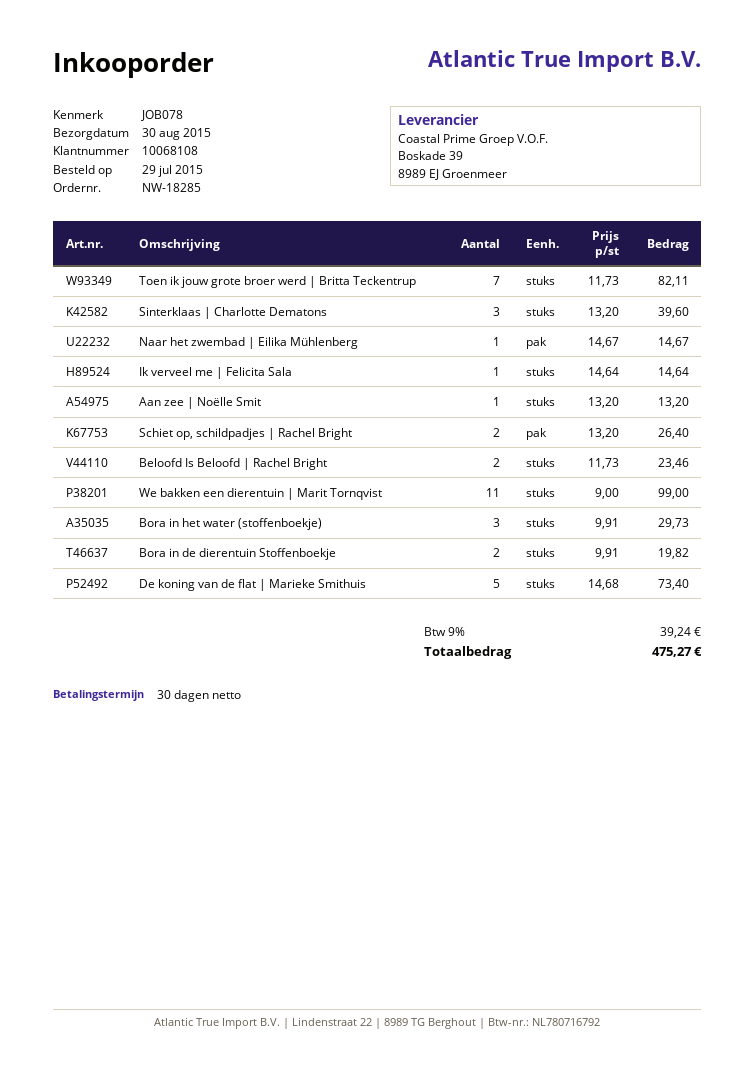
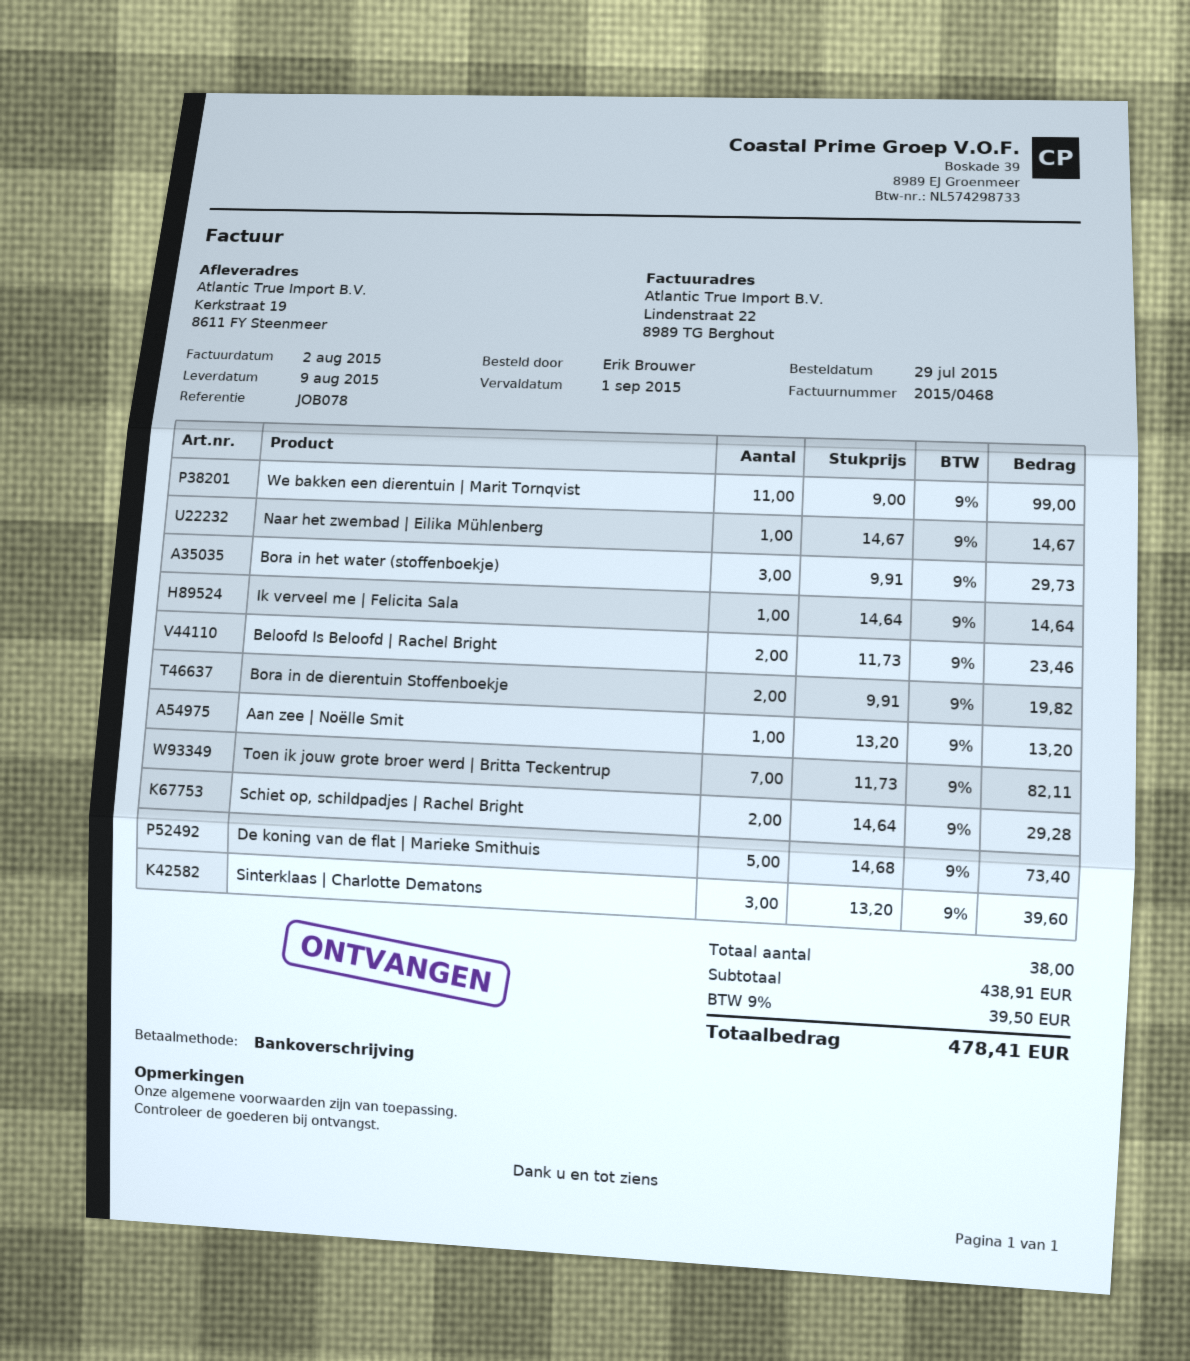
delivery date: 2015-08-30 -> 2015-08-09
Schiet op, schildpadjes | Rachel Bright: 2 x 13.20 = 26.40 -> 2 x 14.64 = 29.28
tax: 9% = 39.24 -> 9% = 39.50
total: 475.27 -> 478.41

